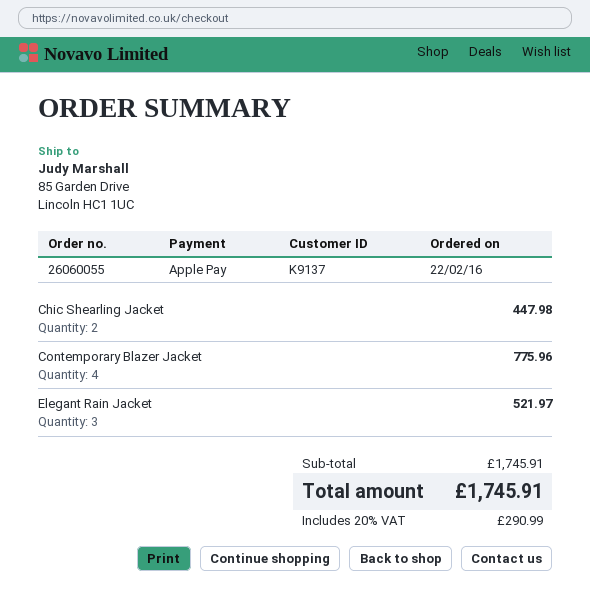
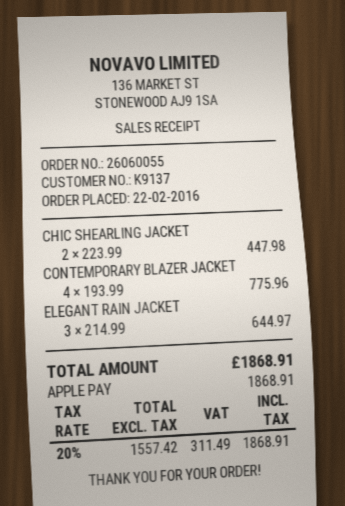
Elegant Rain Jacket: 3 for 521.97 -> 3 for 644.97
tax: 20% = 290.99 -> 20% = 311.49
total: 1745.91 -> 1868.91

